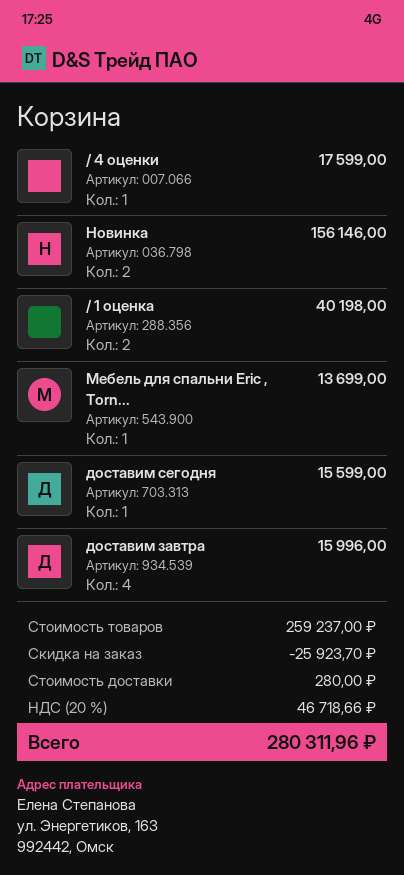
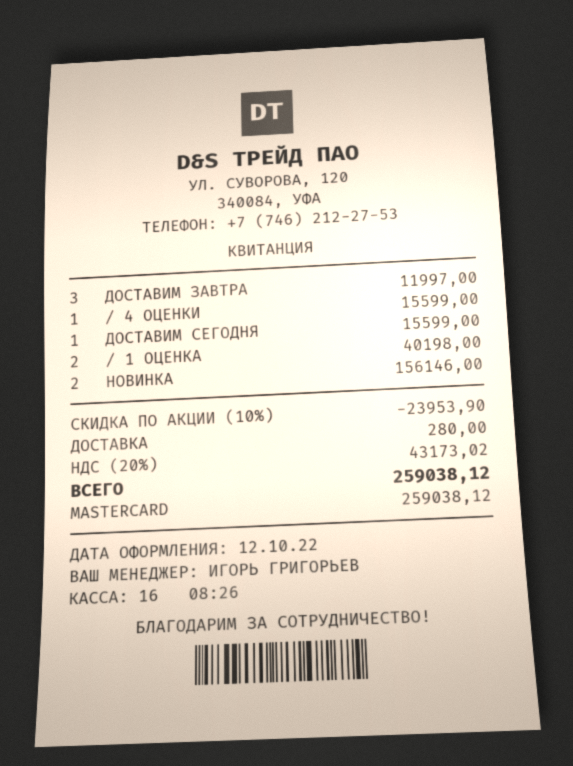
/ 4 оценки: 1 for 17599.00 -> 1 for 15599.00
Мебель для спальни Eric , Torn...: 1 for 13699.00 -> none
доставим завтра: 4 for 15996.00 -> 3 for 11997.00
discount: 25923.70 -> 23953.90
tax: 20% = 46718.66 -> 20% = 43173.02
total: 280311.96 -> 259038.12

